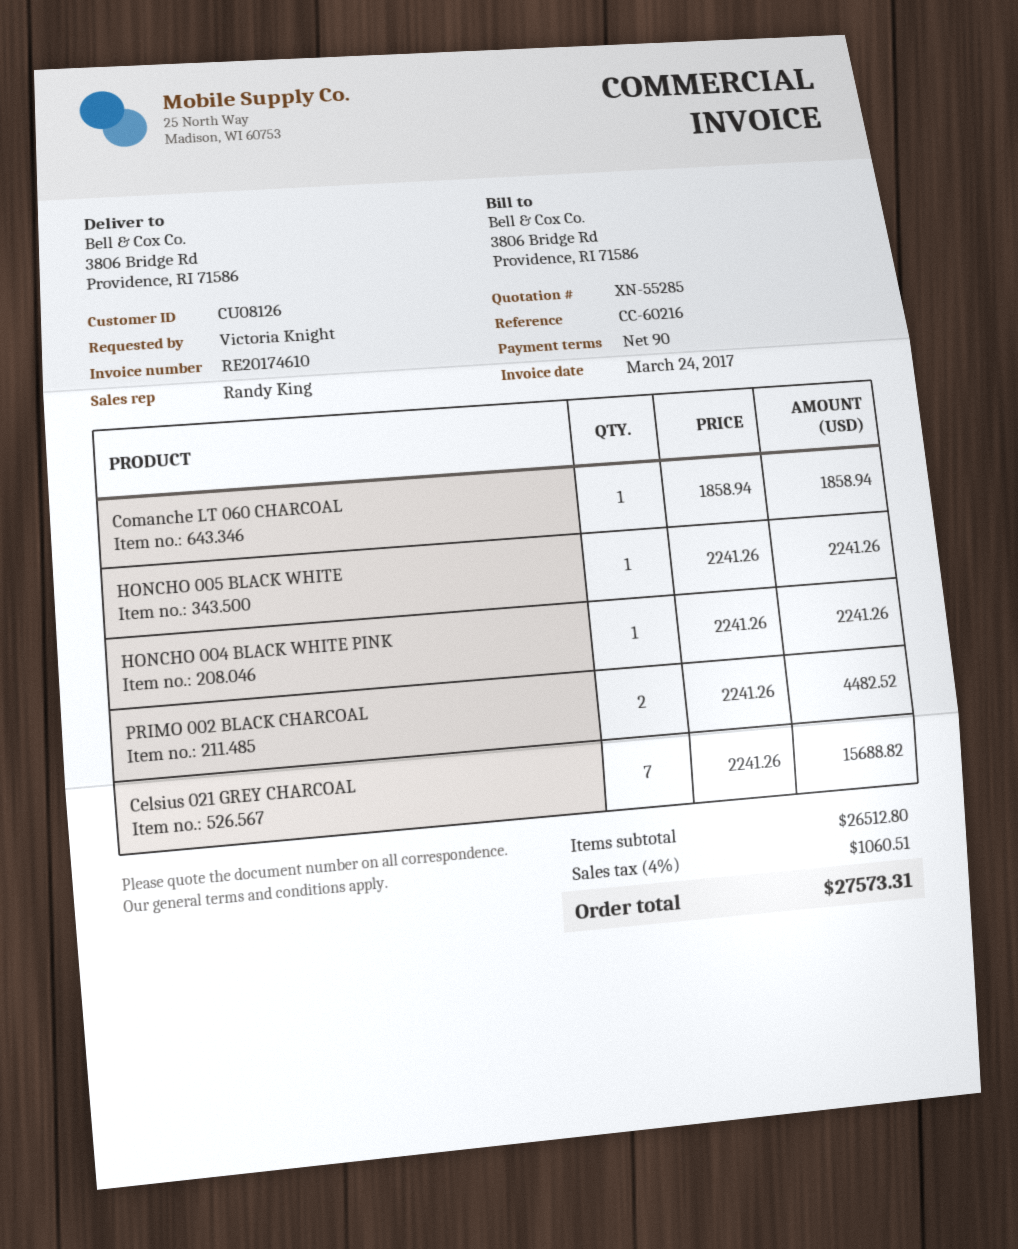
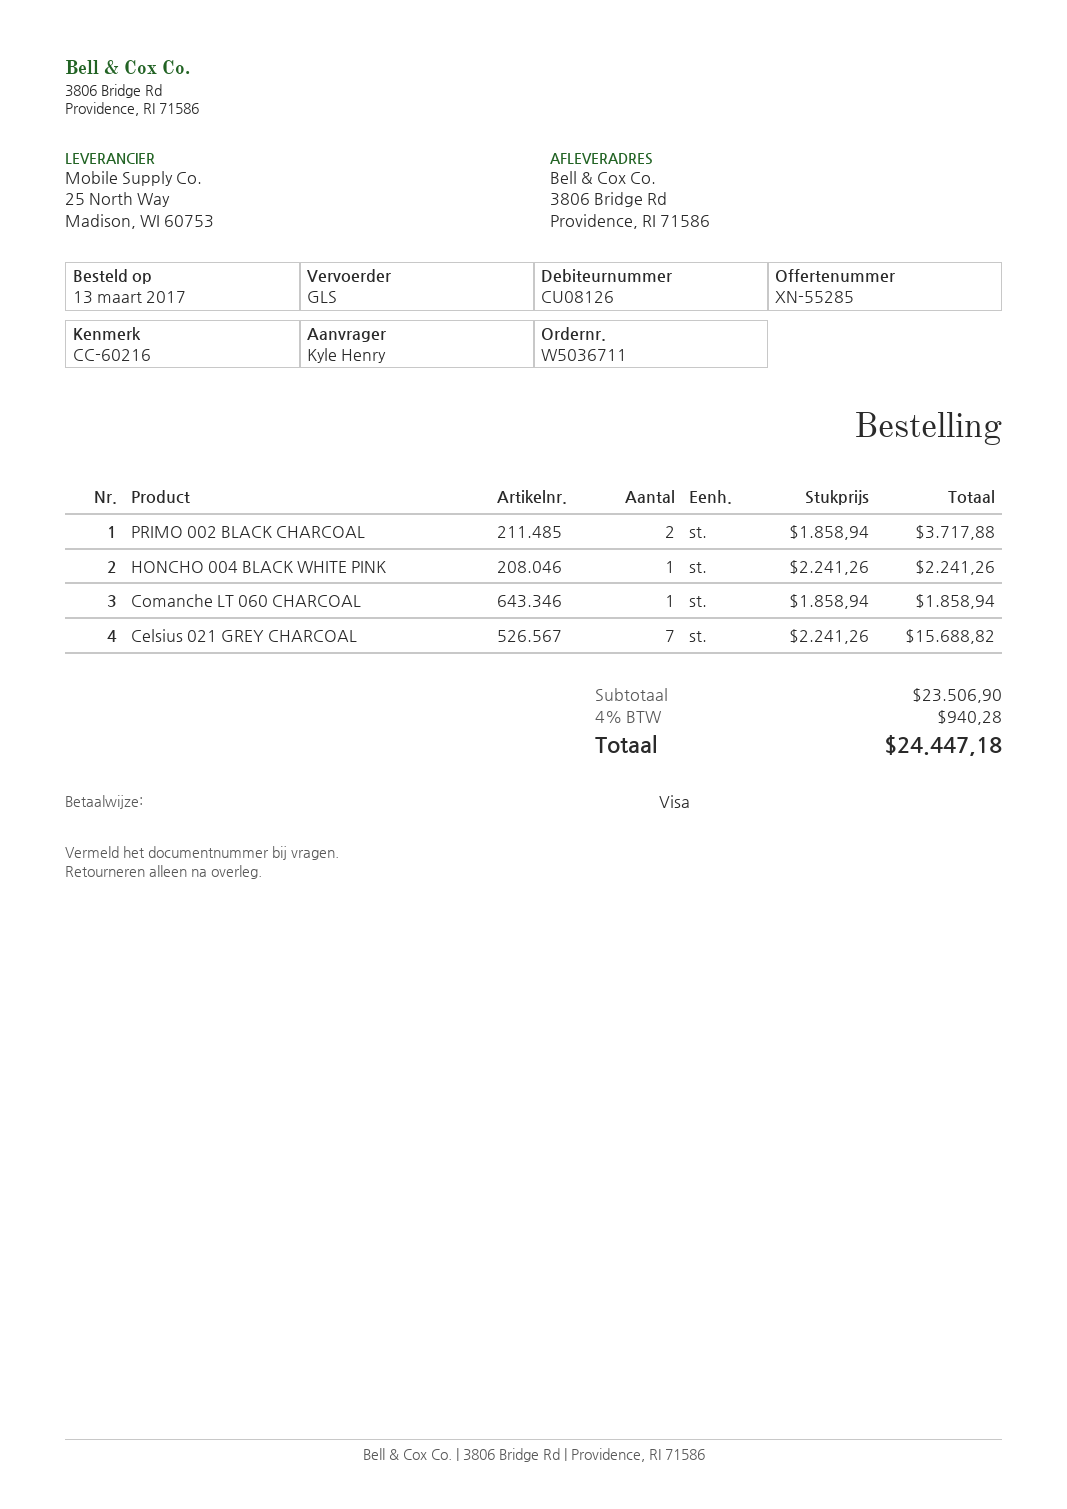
ordered by: Victoria Knight -> Kyle Henry
HONCHO 005 BLACK WHITE: 1 x 2241.26 = 2241.26 -> none
PRIMO 002 BLACK CHARCOAL: 2 x 2241.26 = 4482.52 -> 2 x 1858.94 = 3717.88
subtotal: 26512.80 -> 23506.90
tax: 4% = 1060.51 -> 4% = 940.28
total: 27573.31 -> 24447.18

